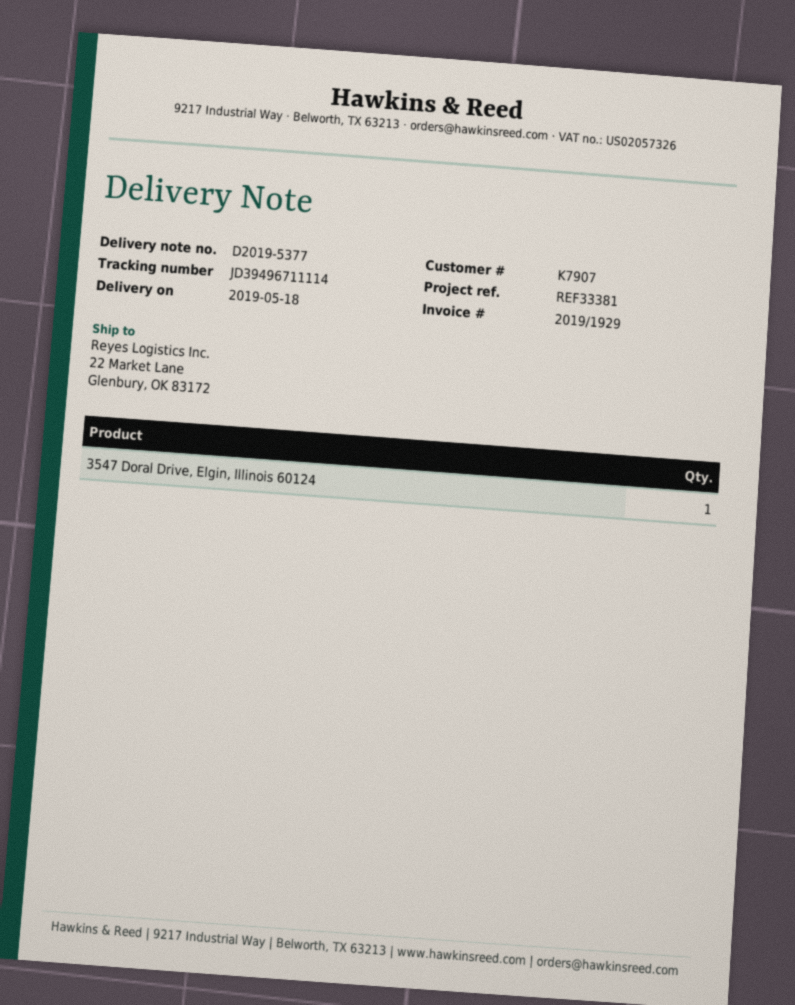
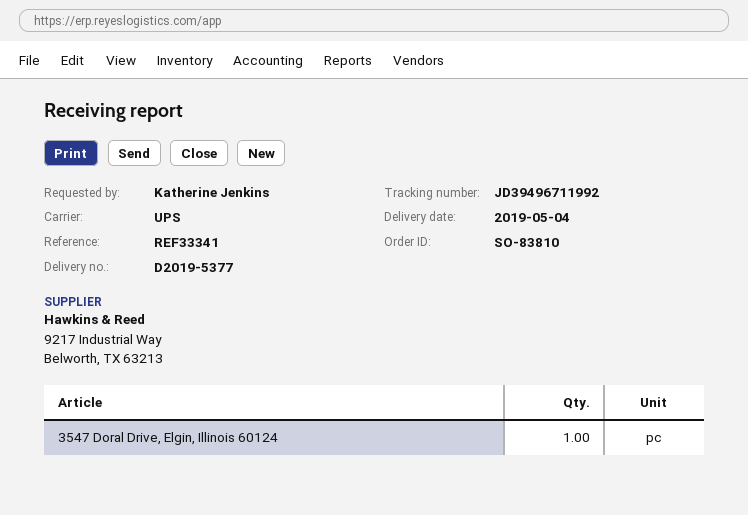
delivery date: 2019-05-18 -> 2019-05-04
reference: REF33381 -> REF33341
tracking number: JD39496711114 -> JD39496711992

